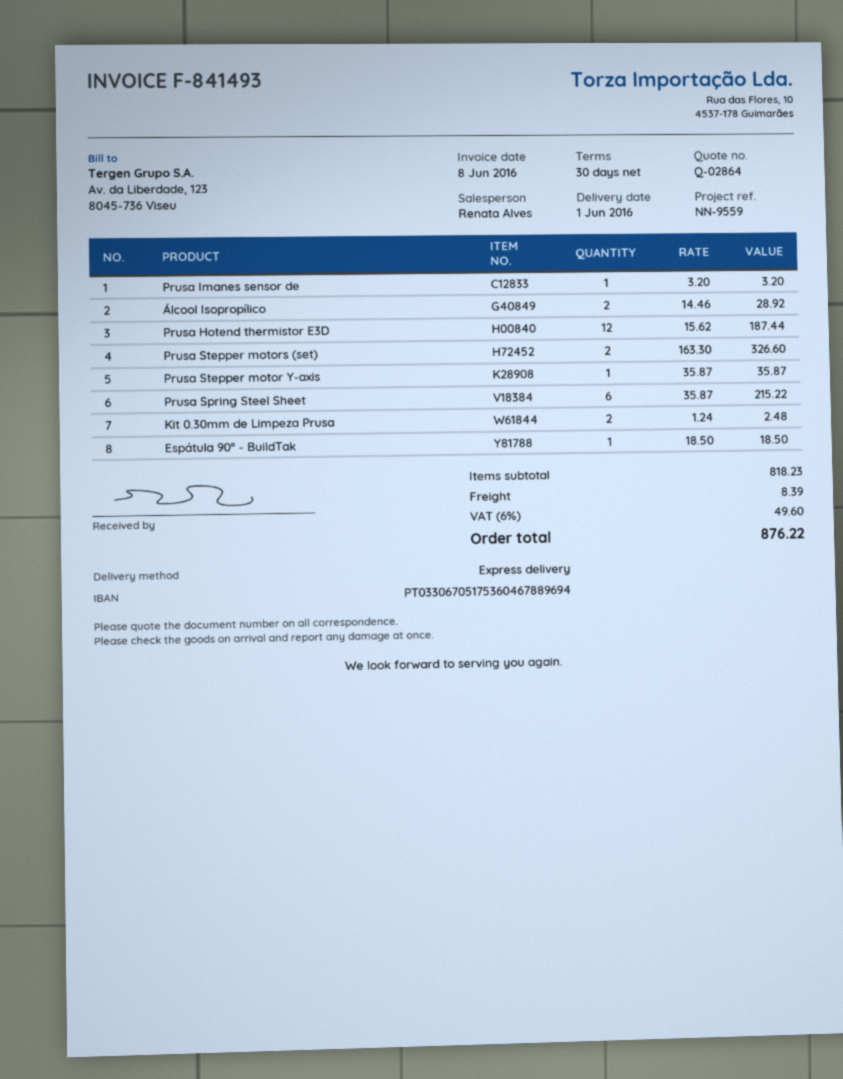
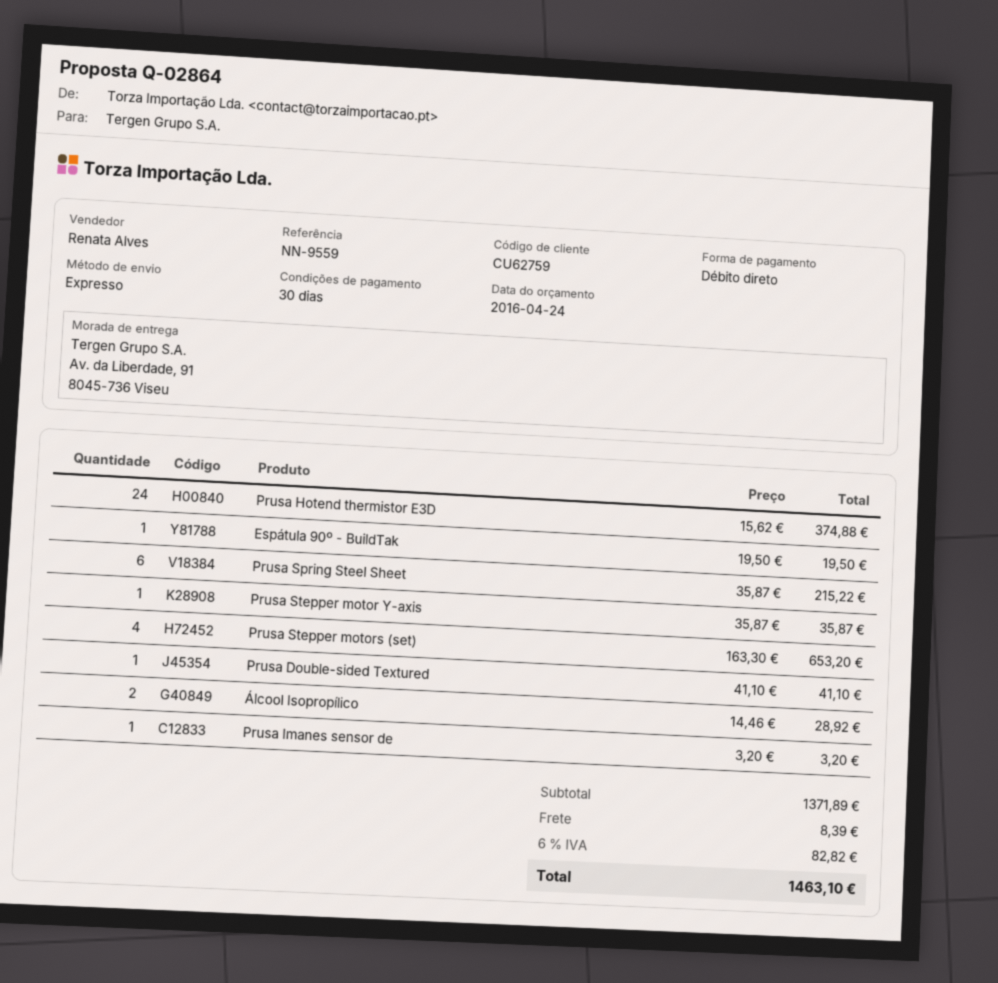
Prusa Hotend thermistor E3D: 12 x 15.62 = 187.44 -> 24 x 15.62 = 374.88
Prusa Stepper motors (set): 2 x 163.30 = 326.60 -> 4 x 163.30 = 653.20
Kit 0.30mm de Limpeza Prusa: 2 x 1.24 = 2.48 -> none
Espátula 90º - BuildTak: 1 x 18.50 = 18.50 -> 1 x 19.50 = 19.50
Prusa Double-sided Textured: none -> 1 x 41.10 = 41.10
subtotal: 818.23 -> 1371.89
tax: 6% = 49.60 -> 6% = 82.82
total: 876.22 -> 1463.10

